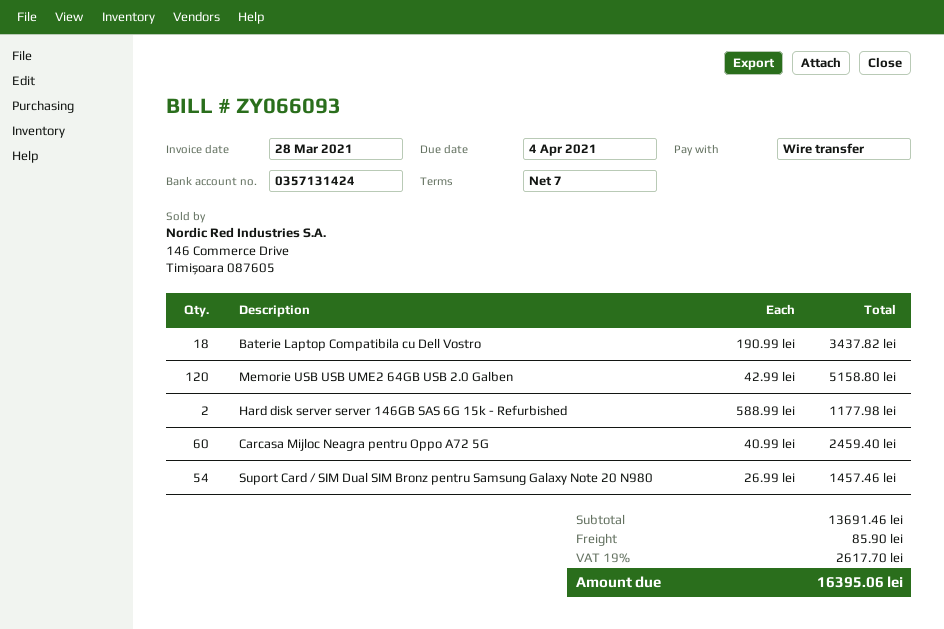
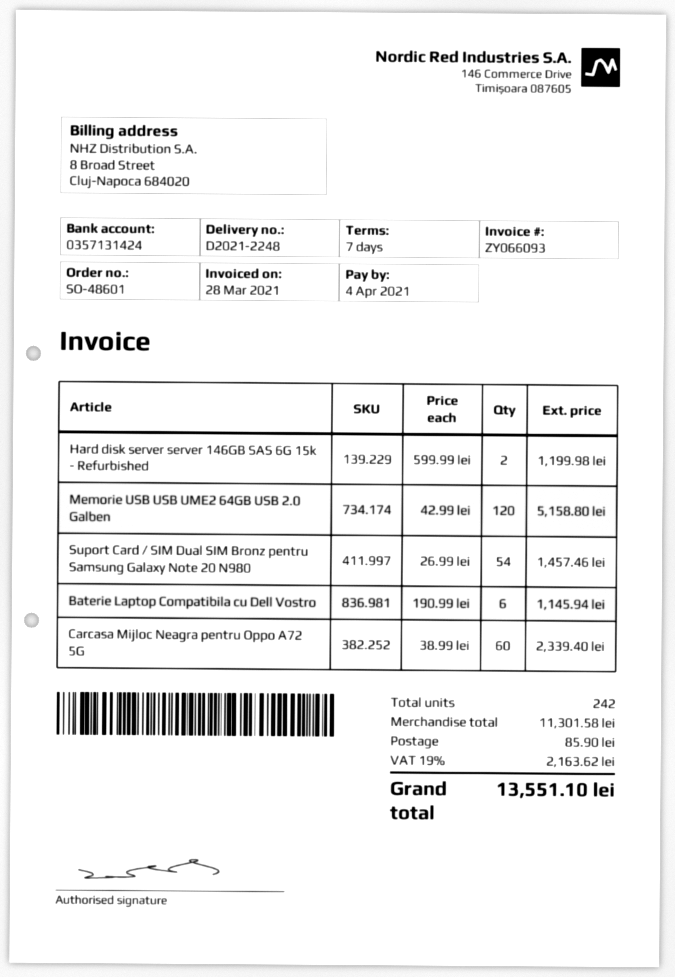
Baterie Laptop Compatibila cu Dell Vostro: 18 x 190.99 = 3437.82 -> 6 x 190.99 = 1145.94
Hard disk server server 146GB SAS 6G 15k - Refurbished: 2 x 588.99 = 1177.98 -> 2 x 599.99 = 1199.98
Carcasa Mijloc Neagra pentru Oppo A72 5G: 60 x 40.99 = 2459.40 -> 60 x 38.99 = 2339.40
subtotal: 13691.46 -> 11301.58
tax: 19% = 2617.70 -> 19% = 2163.62
total: 16395.06 -> 13551.10

